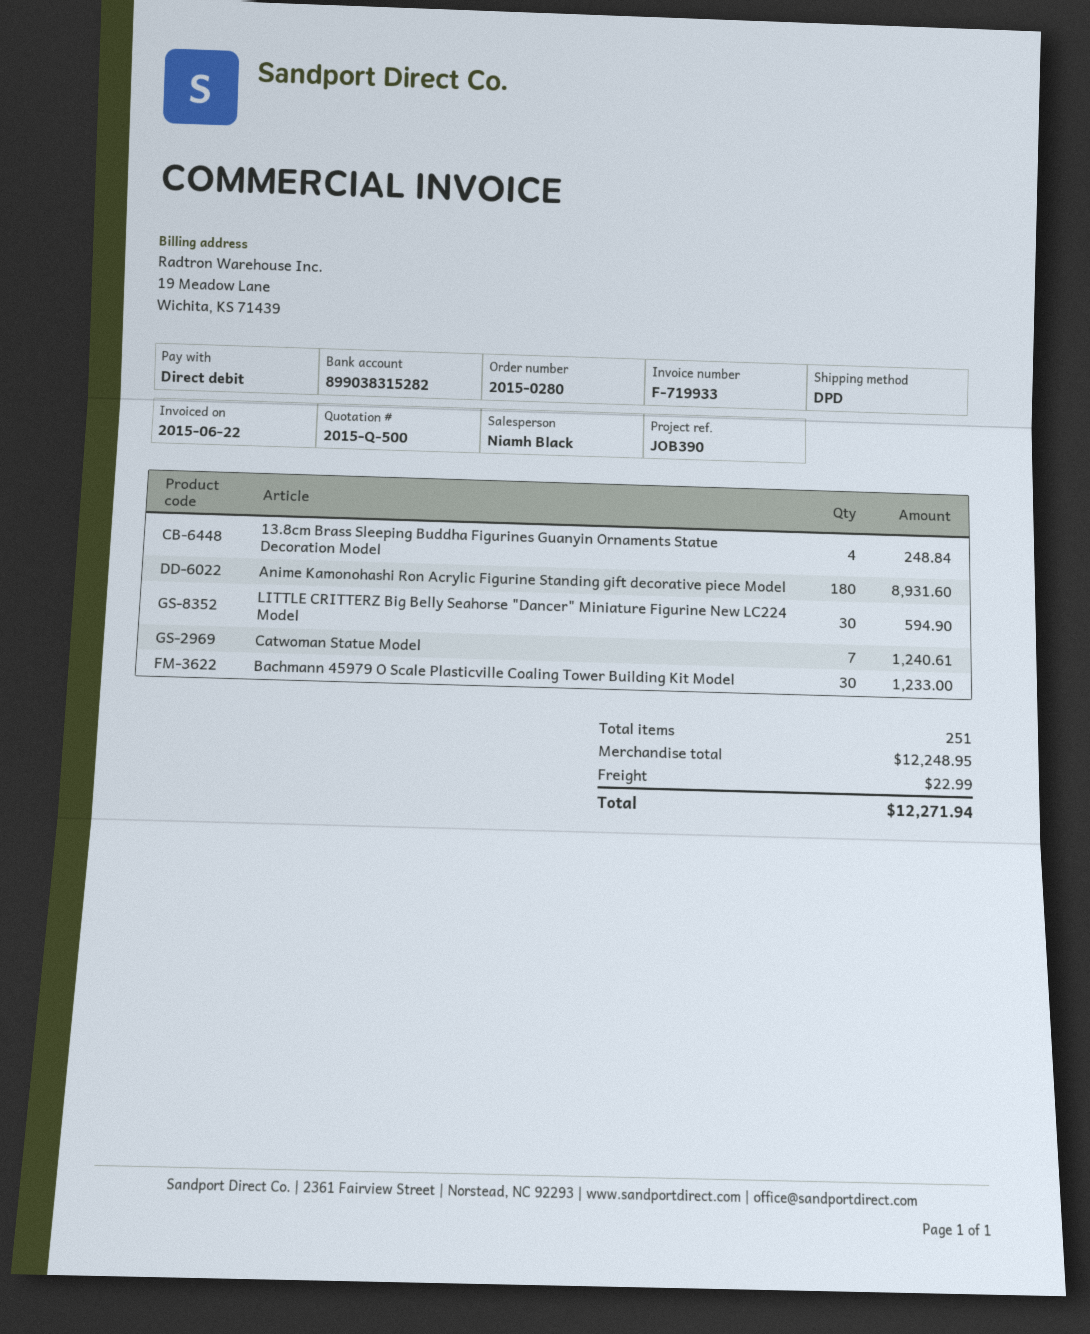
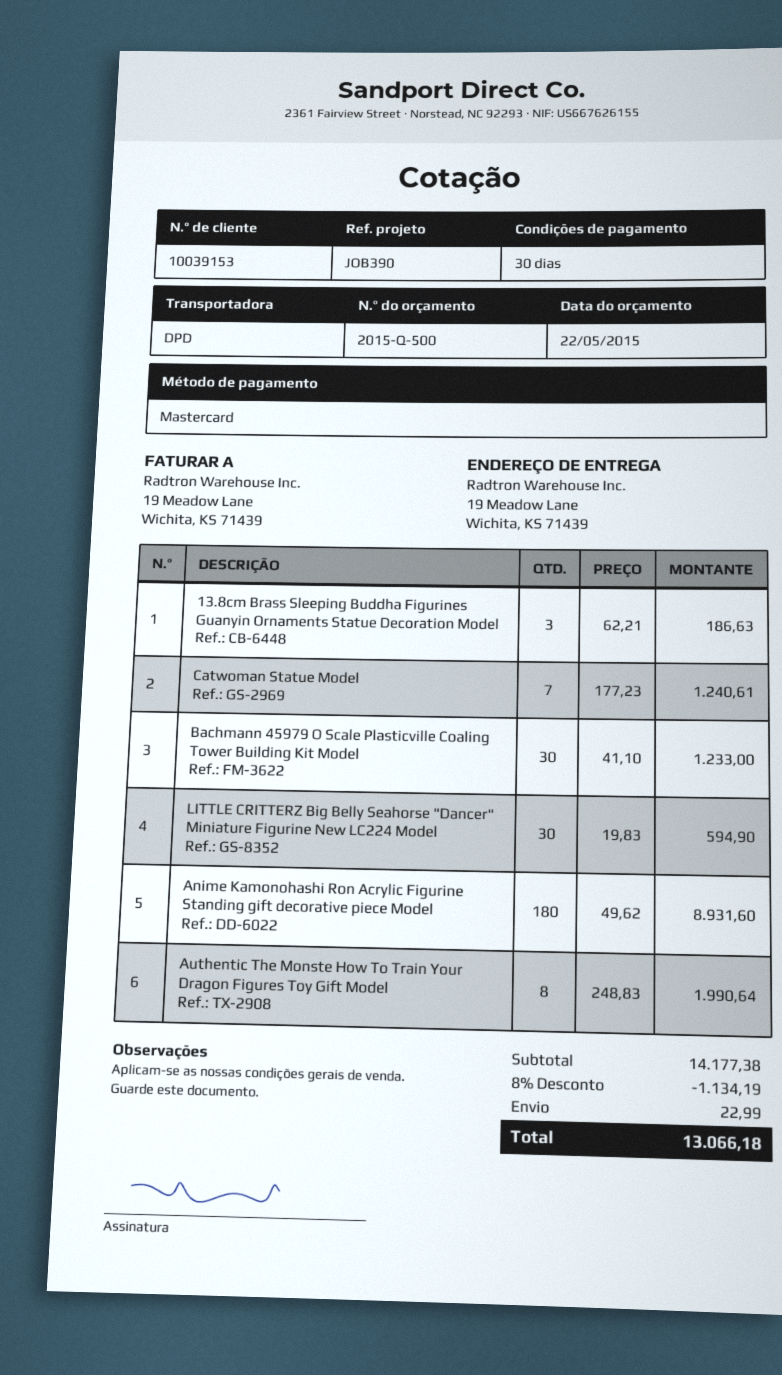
payment method: direct debit -> Mastercard
13.8cm Brass Sleeping Buddha Figurines Guanyin Ornaments Statue Decoration Model: 4 for 248.84 -> 3 for 186.63
Authentic The Monste How To Train Your Dragon Figures Toy Gift Model: none -> 8 for 1990.64
subtotal: 12248.95 -> 14177.38
discount: none -> 8% = 1134.19
total: 12271.94 -> 13066.18

